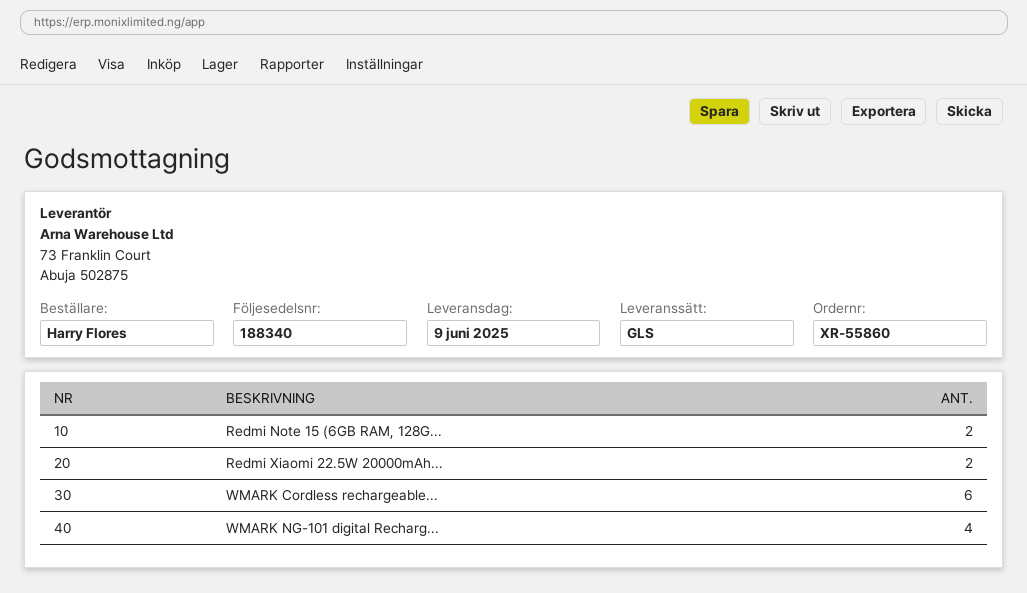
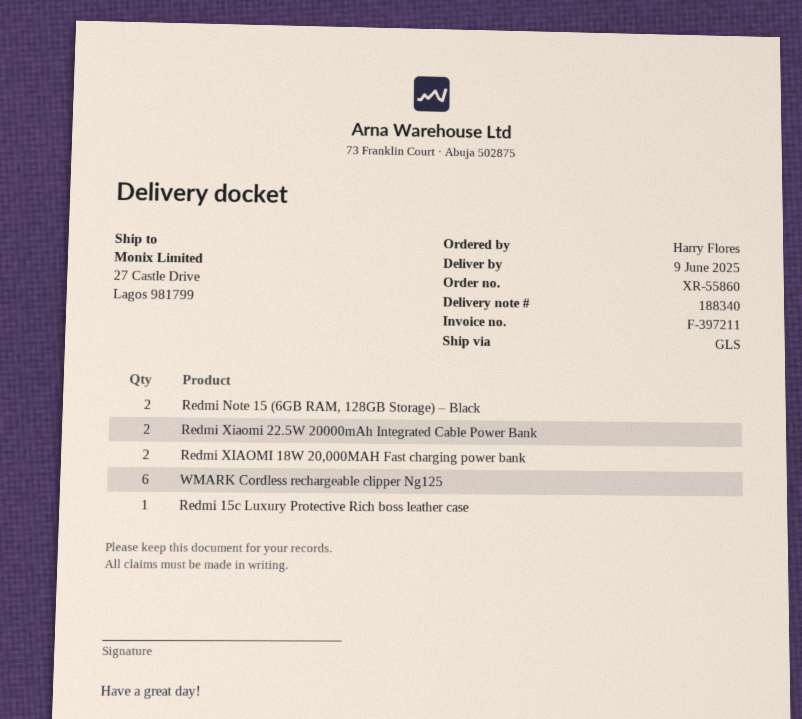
WMARK NG-101 digital Recharg...: 4 -> none
Redmi XIAOMI 18W 20,000MAH Fast charging power bank: none -> 2
Redmi 15c Luxury Protective Rich boss leather case: none -> 1

